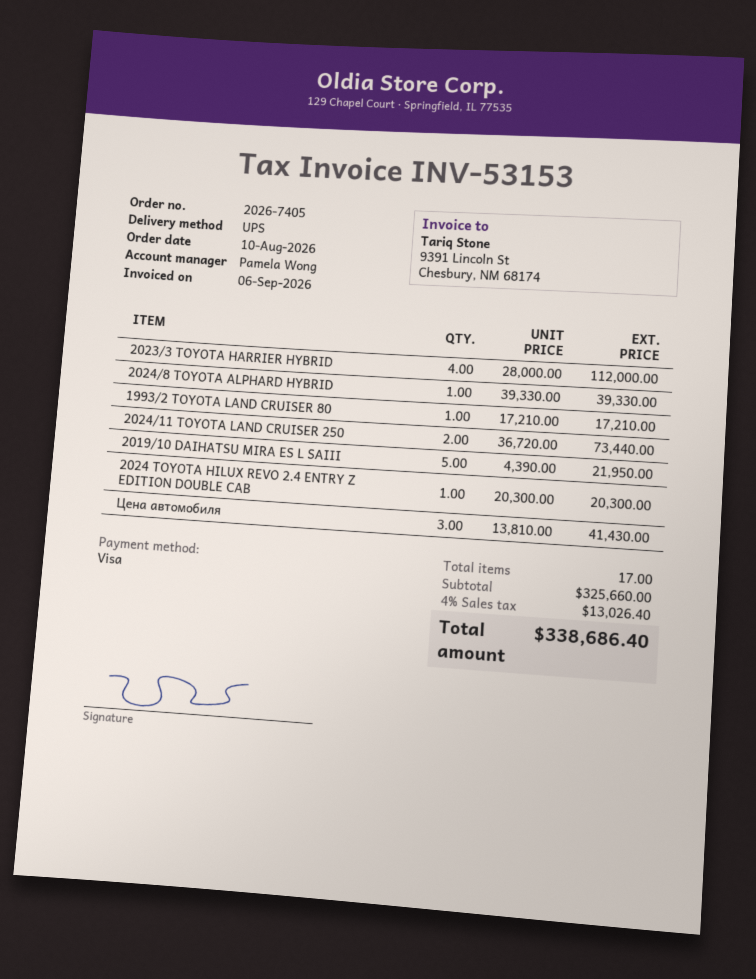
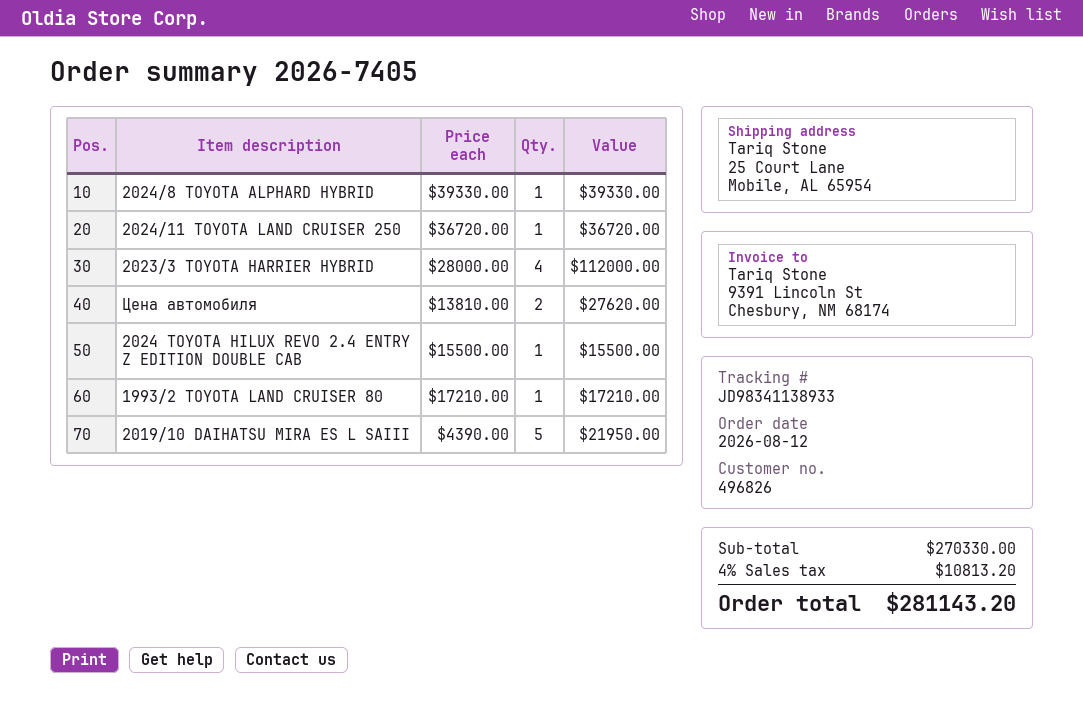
order date: 2026-08-10 -> 2026-08-12
2024/11 TOYOTA LAND CRUISER 250: 2 x 36720.00 = 73440.00 -> 1 x 36720.00 = 36720.00
2024 TOYOTA HILUX REVO 2.4 ENTRY Z EDITION DOUBLE CAB: 1 x 20300.00 = 20300.00 -> 1 x 15500.00 = 15500.00
Цена автомобиля: 3 x 13810.00 = 41430.00 -> 2 x 13810.00 = 27620.00
subtotal: 325660.00 -> 270330.00
tax: 4% = 13026.40 -> 4% = 10813.20
total: 338686.40 -> 281143.20

